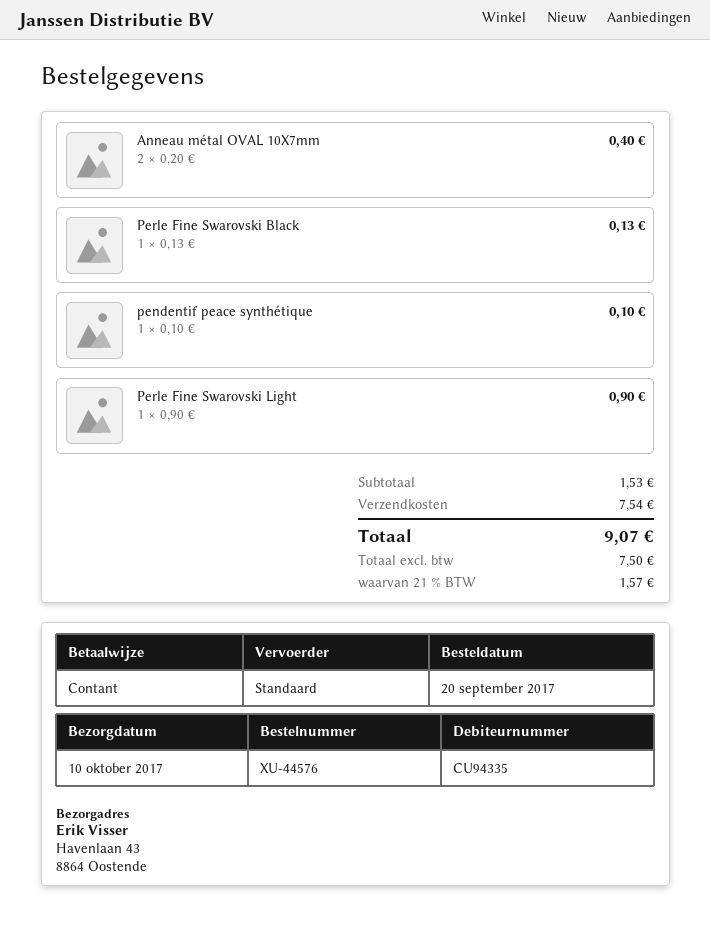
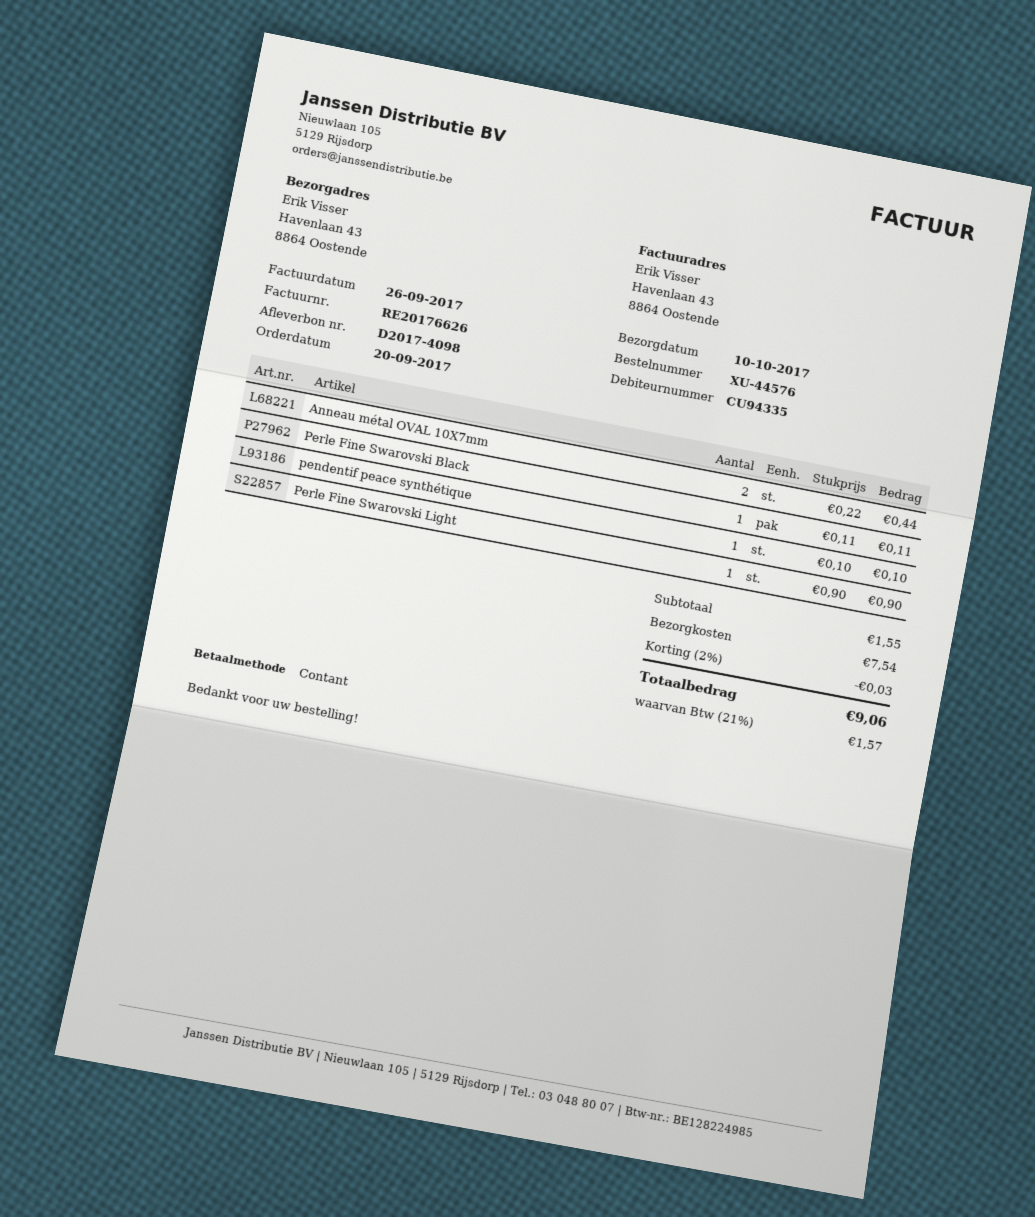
Anneau métal OVAL 10X7mm: 2 x 0.20 = 0.40 -> 2 x 0.22 = 0.44
Perle Fine Swarovski Black: 1 x 0.13 = 0.13 -> 1 x 0.11 = 0.11
subtotal: 1.53 -> 1.55
discount: none -> 2% = 0.03
total: 9.07 -> 9.06

